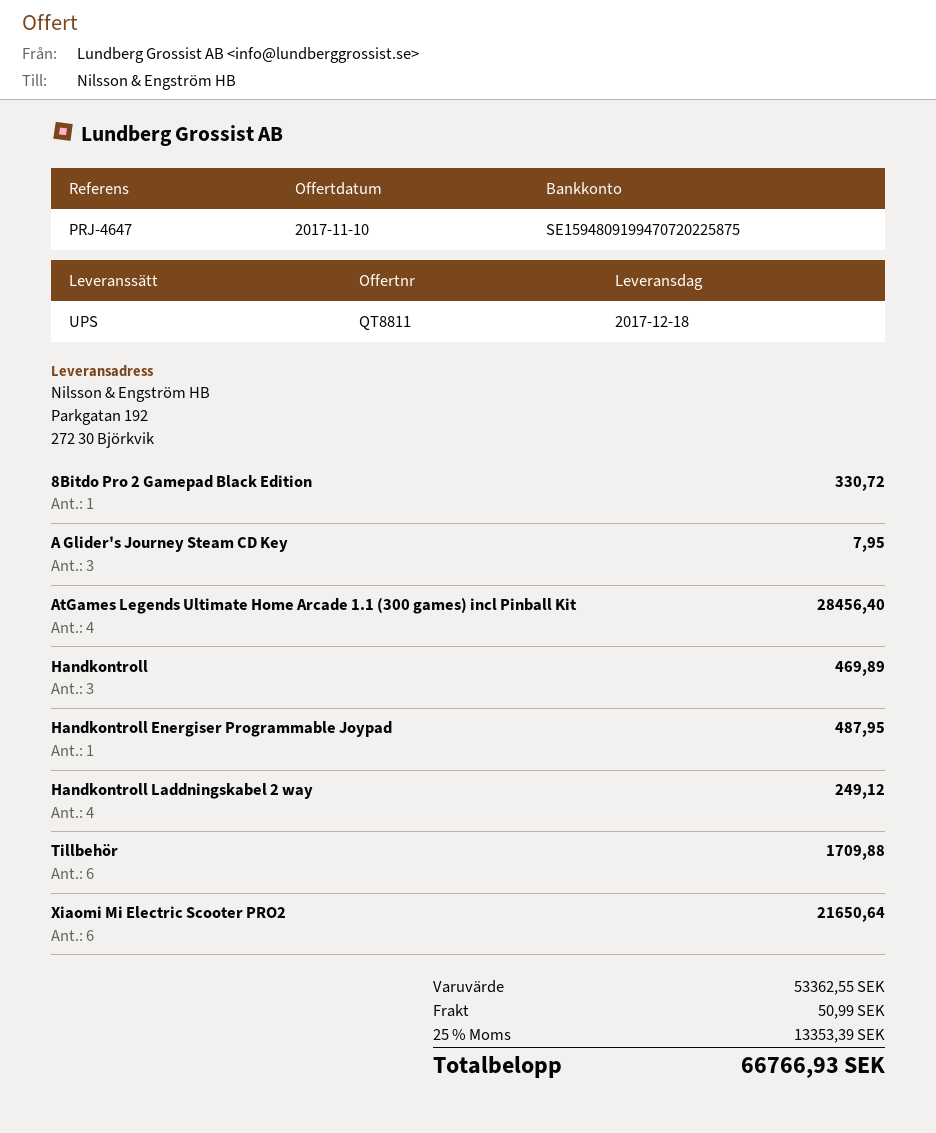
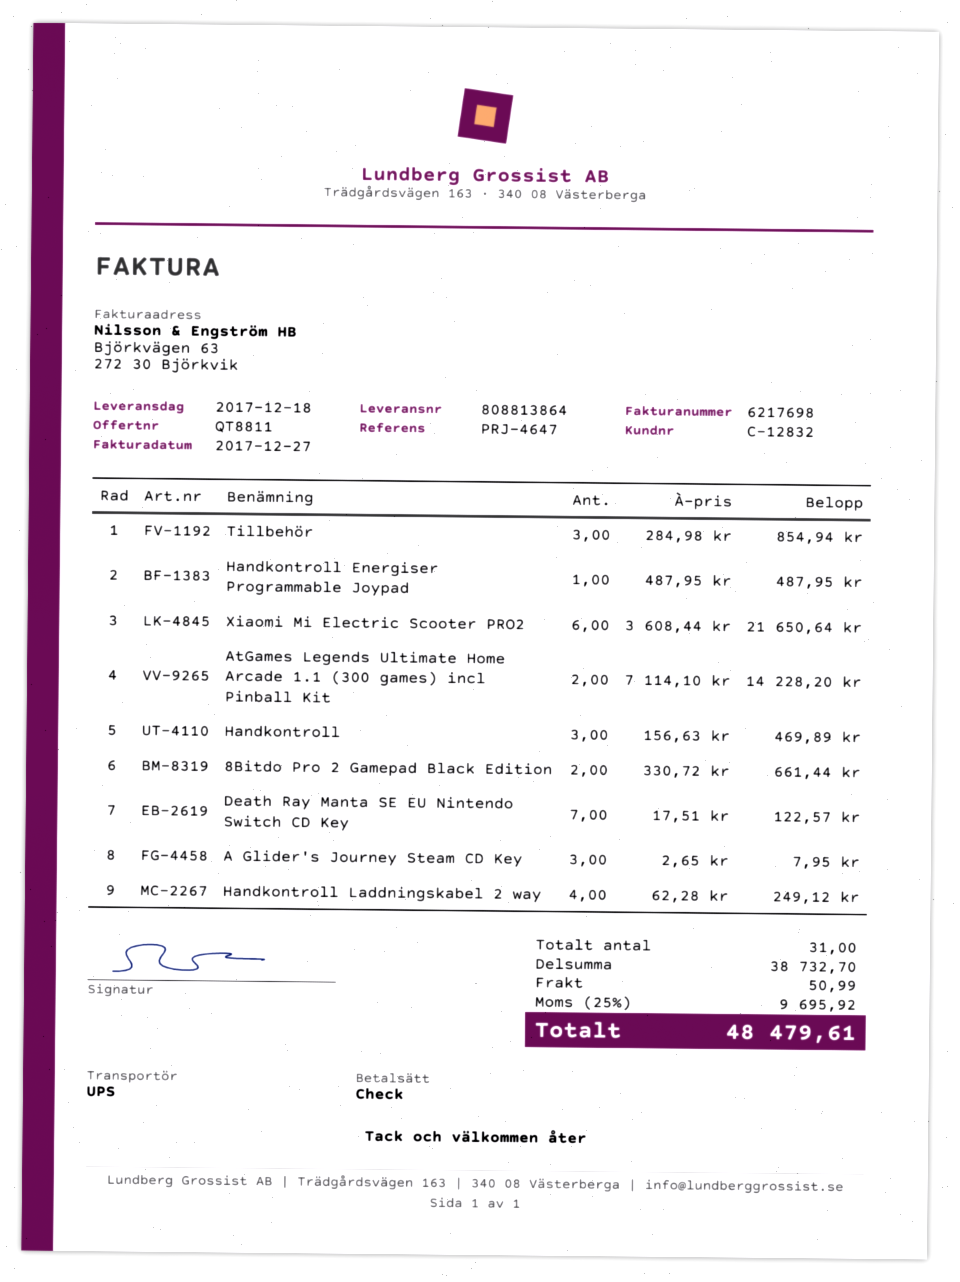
8Bitdo Pro 2 Gamepad Black Edition: 1 for 330.72 -> 2 for 661.44
AtGames Legends Ultimate Home Arcade 1.1 (300 games) incl Pinball Kit: 4 for 28456.40 -> 2 for 14228.20
Tillbehör: 6 for 1709.88 -> 3 for 854.94
Death Ray Manta SE EU Nintendo Switch CD Key: none -> 7 for 122.57
subtotal: 53362.55 -> 38732.70
tax: 25% = 13353.39 -> 25% = 9695.92
total: 66766.93 -> 48479.61

